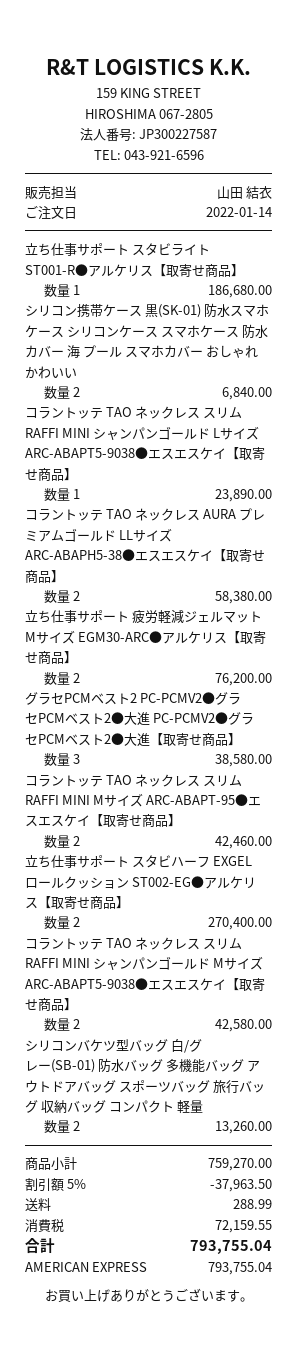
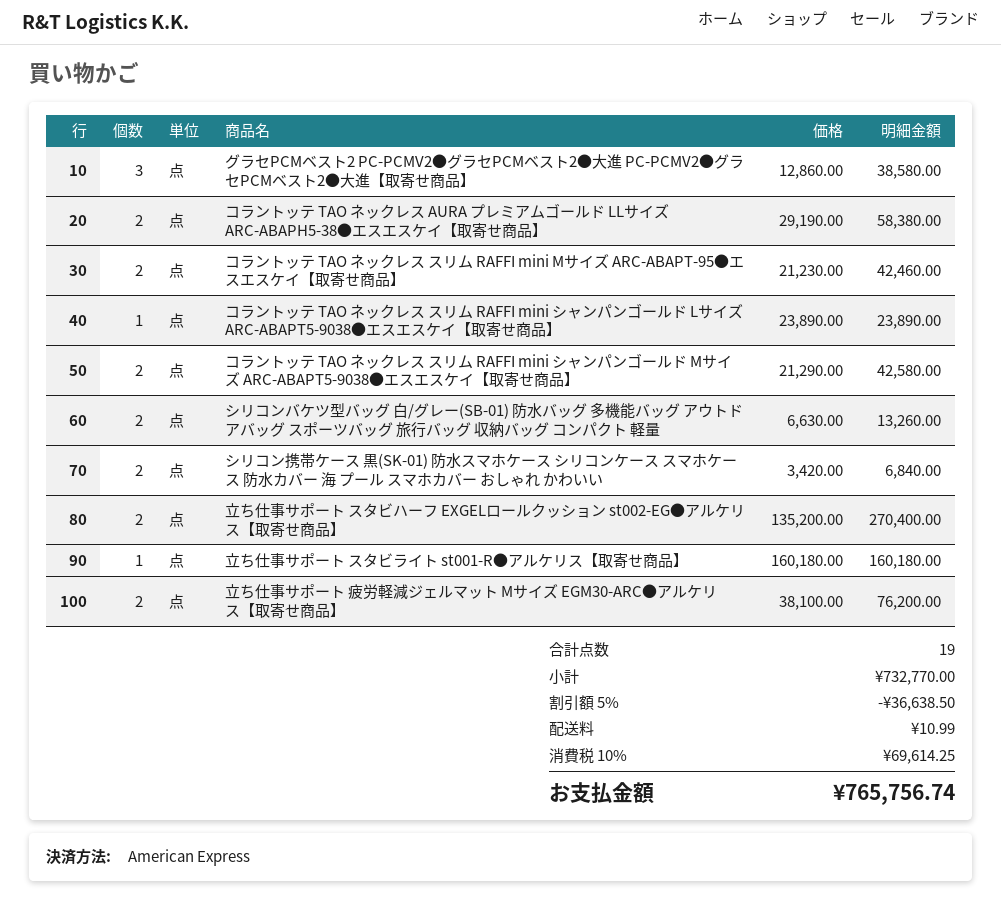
立ち仕事サポート スタビライト ST001-R●アルケリス【取寄せ商品】: 1 for 186680.00 -> 1 for 160180.00
subtotal: 759270.00 -> 732770.00
discount: 5% = 37963.50 -> 5% = 36638.50
shipping: 288.99 -> 10.99
tax: 72159.55 -> 69614.25
total: 793755.04 -> 765756.74

